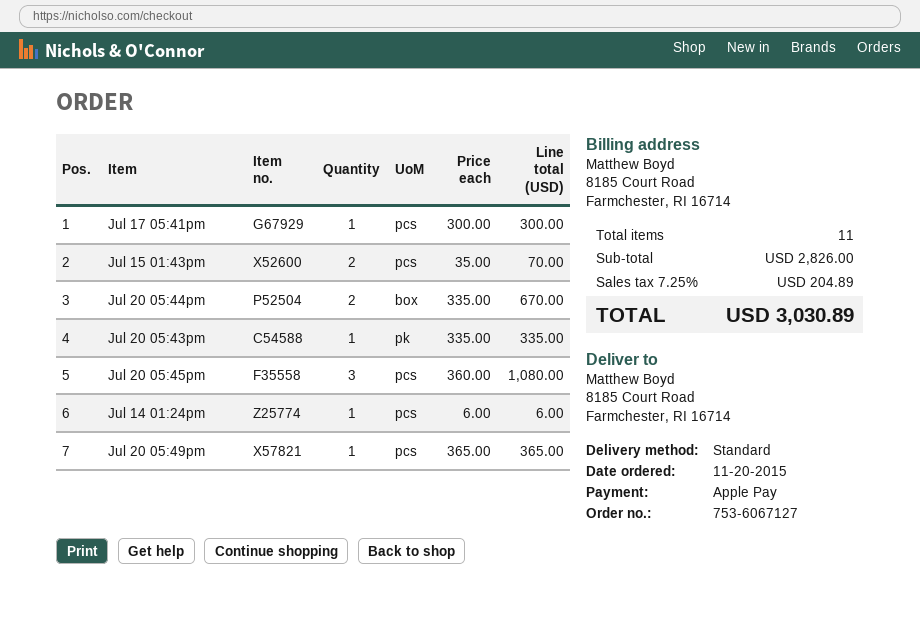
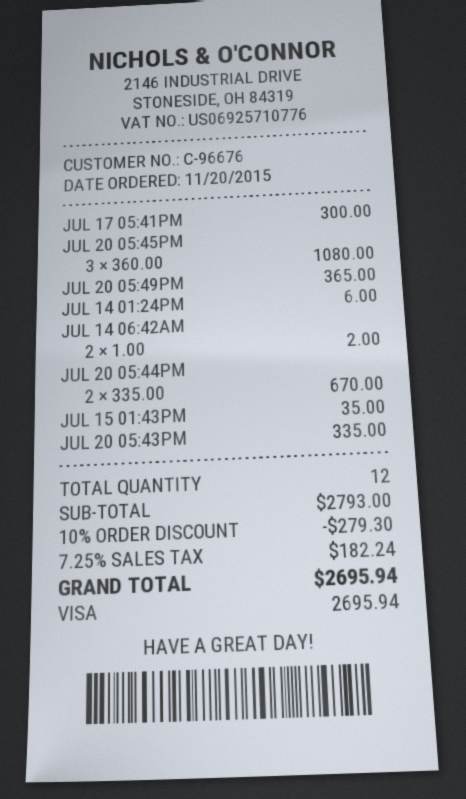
payment method: Apple Pay -> Visa
Jul 15 01:43pm: 2 x 35.00 = 70.00 -> 1 x 35.00 = 35.00
JUL 14 06:42AM: none -> 2 x 1.00 = 2.00
total quantity: 11 -> 12
subtotal: 2826.00 -> 2793.00
discount: none -> 10% = 279.30
tax: 7.25% = 204.89 -> 7.25% = 182.24
total: 3030.89 -> 2695.94

